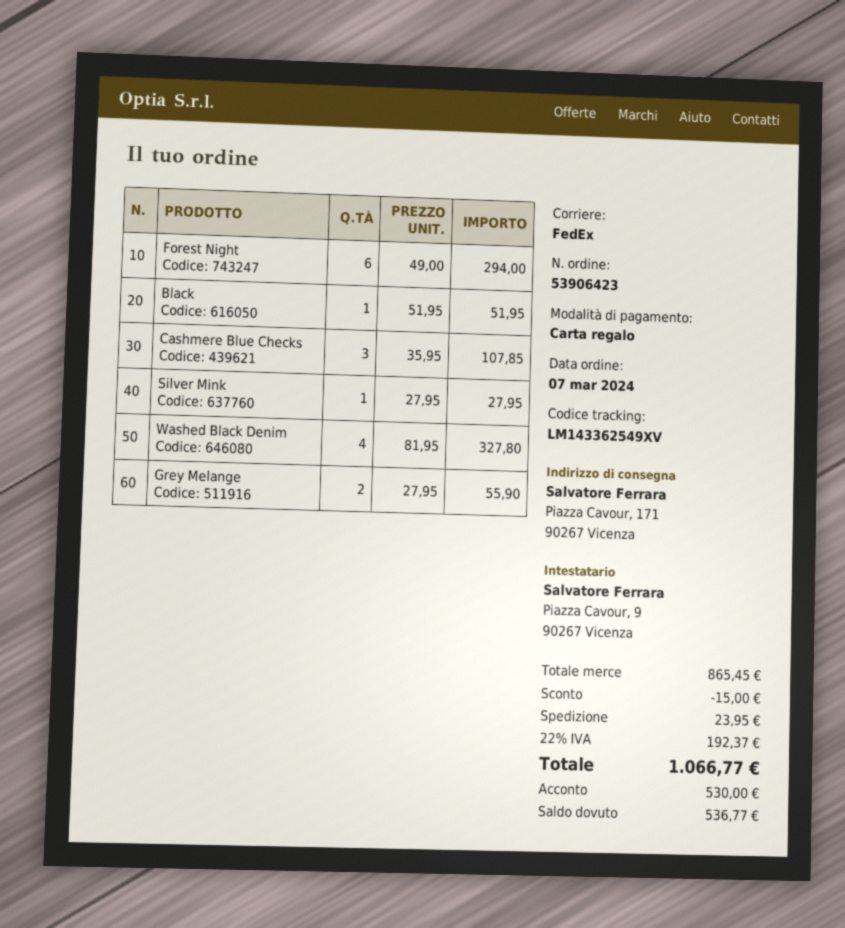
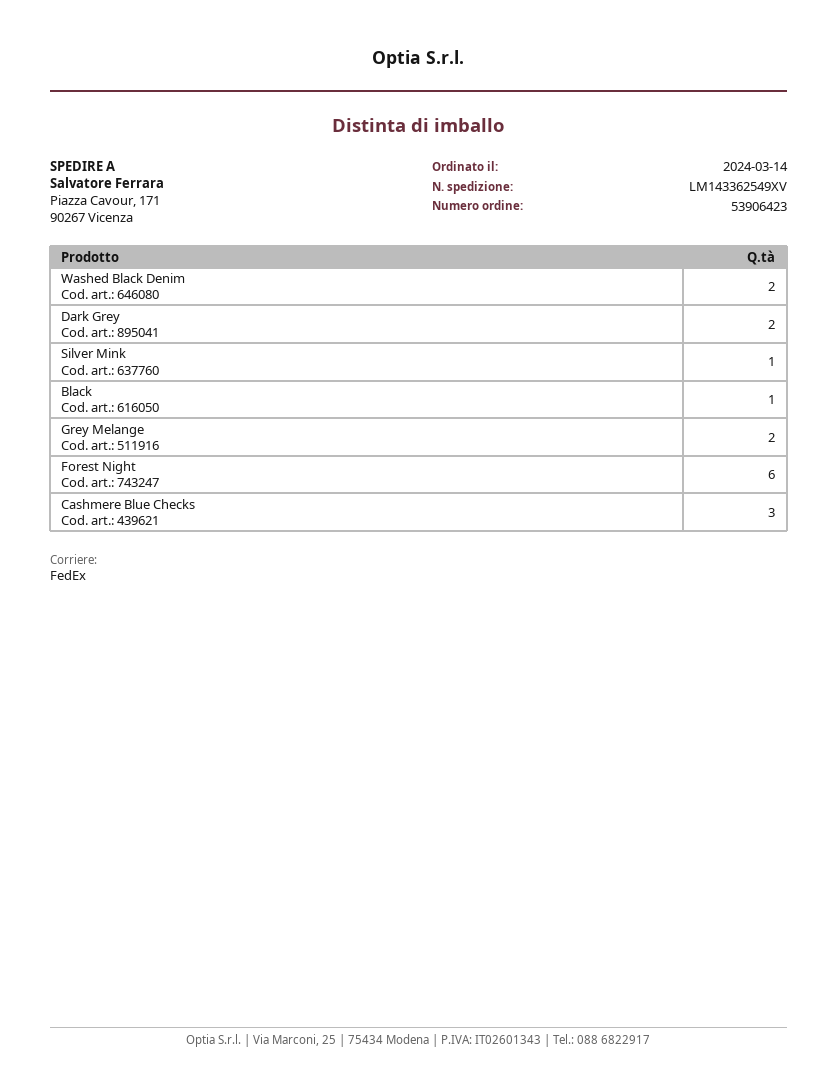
order date: 2024-03-07 -> 2024-03-14
Washed Black Denim: 4 -> 2
Dark Grey: none -> 2

